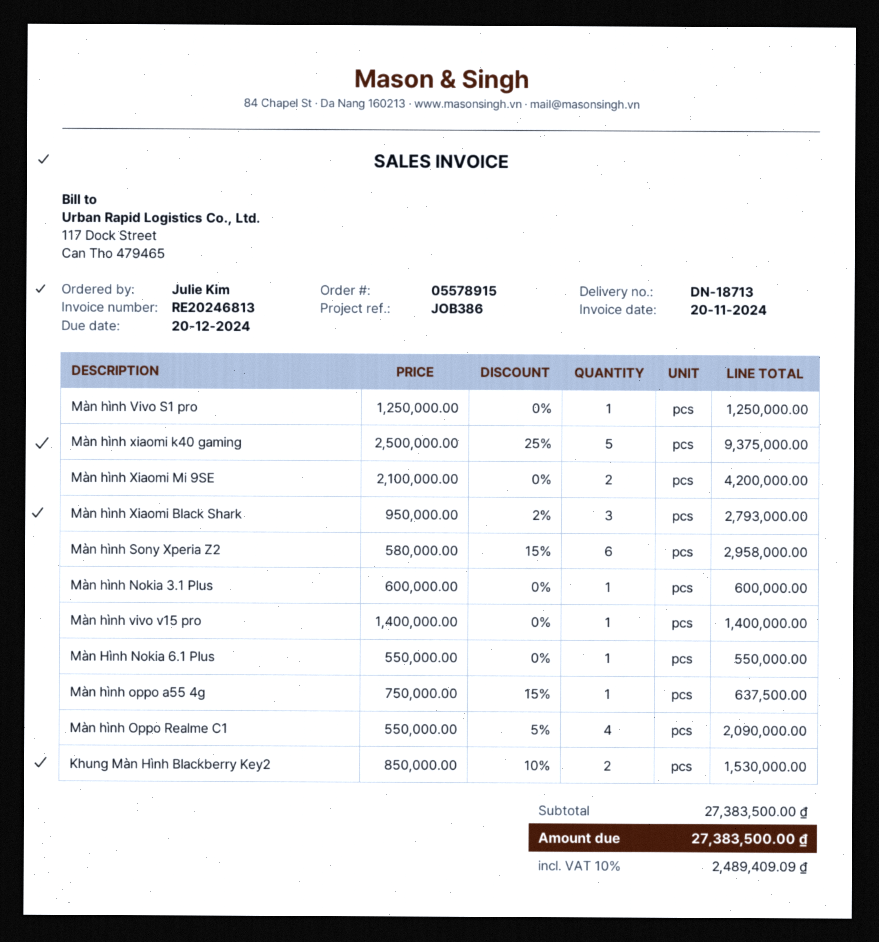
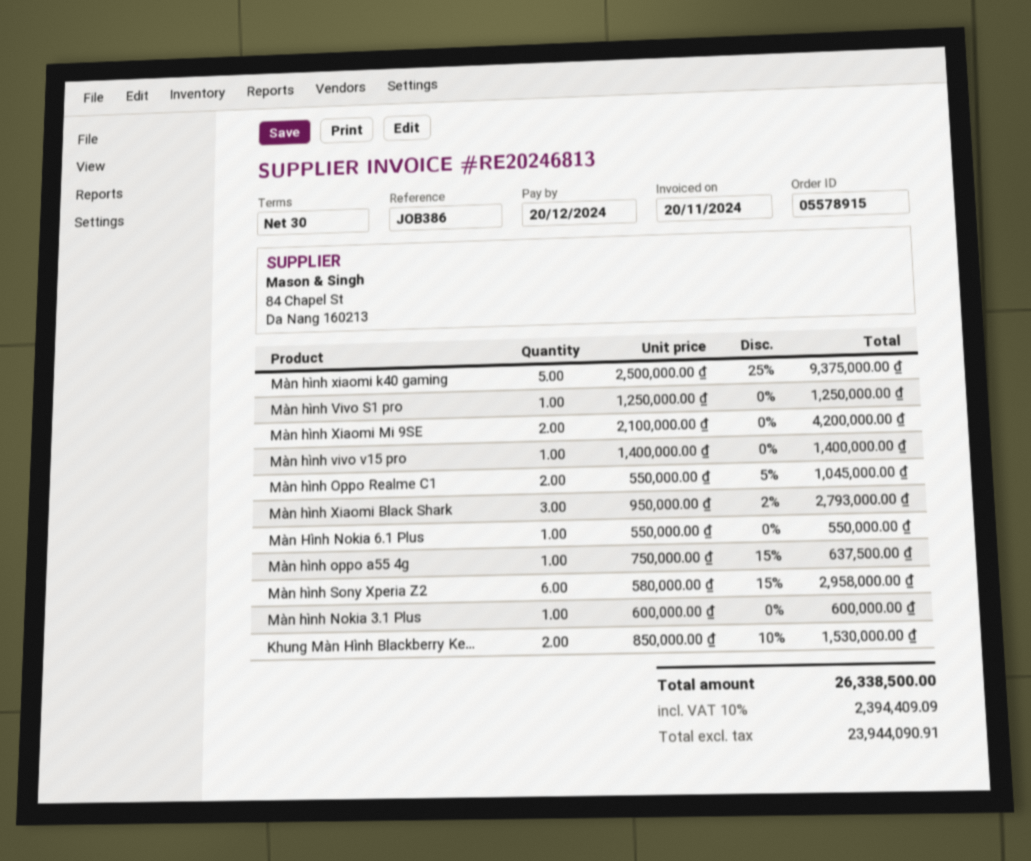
Màn hình Oppo Realme C1: 4 x 550000.00 - 5% = 2090000.00 -> 2 x 550000.00 - 5% = 1045000.00
tax: 10% = 2489409.09 -> 10% = 2394409.09
total: 27383500.00 -> 26338500.00

